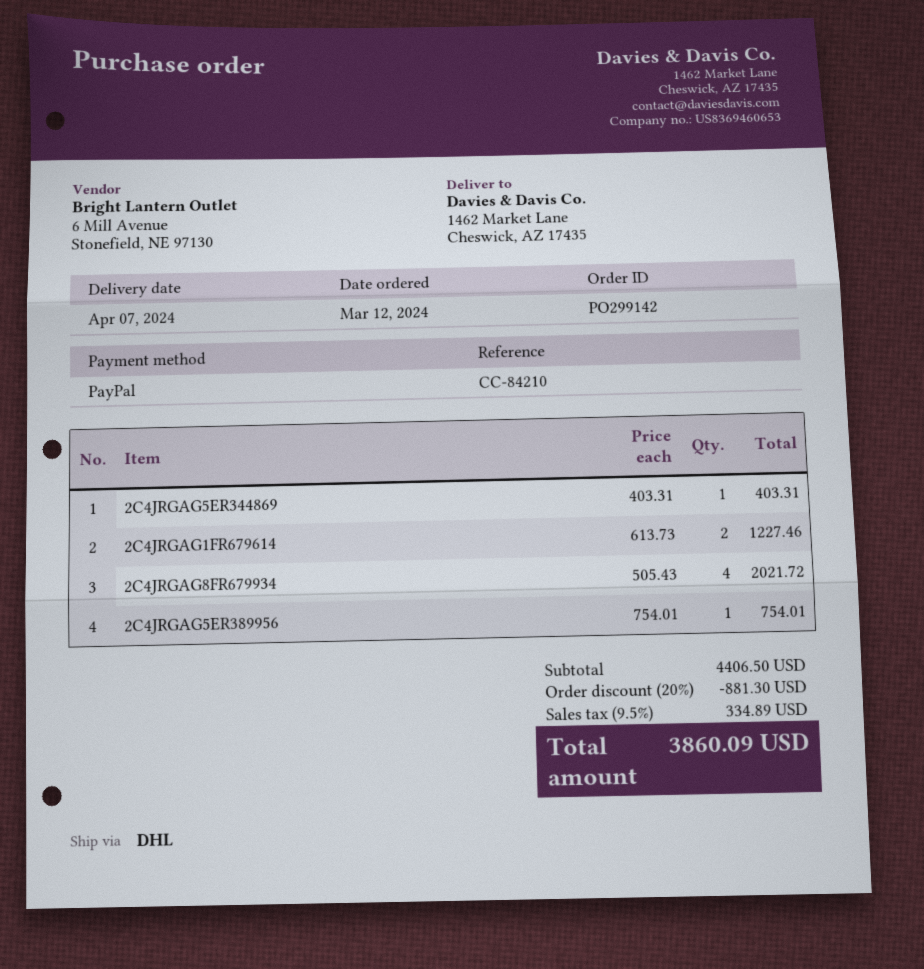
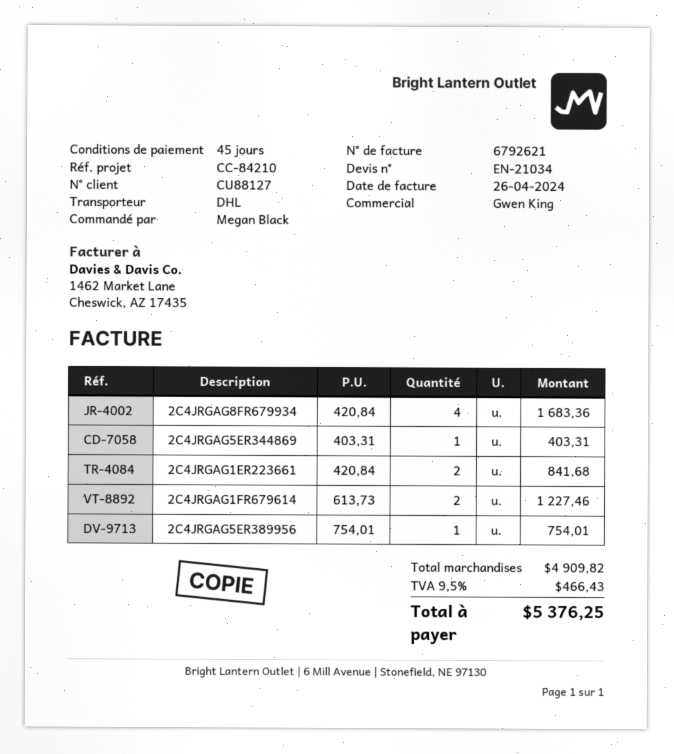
2C4JRGAG8FR679934: 4 x 505.43 = 2021.72 -> 4 x 420.84 = 1683.36
2C4JRGAG1ER223661: none -> 2 x 420.84 = 841.68
subtotal: 4406.50 -> 4909.82
discount: 20% = 881.30 -> none
tax: 9.5% = 334.89 -> 9.5% = 466.43
total: 3860.09 -> 5376.25

